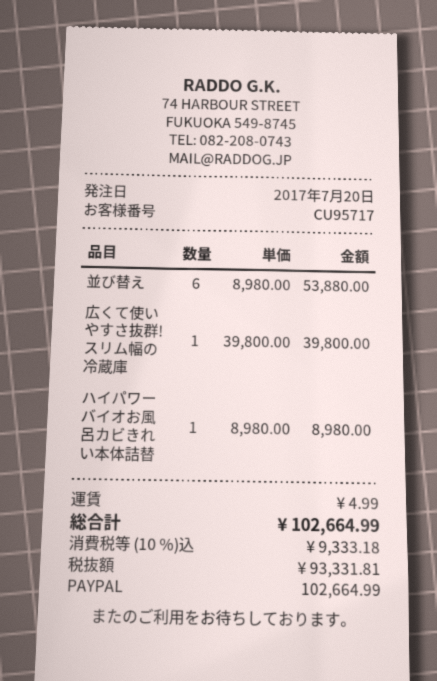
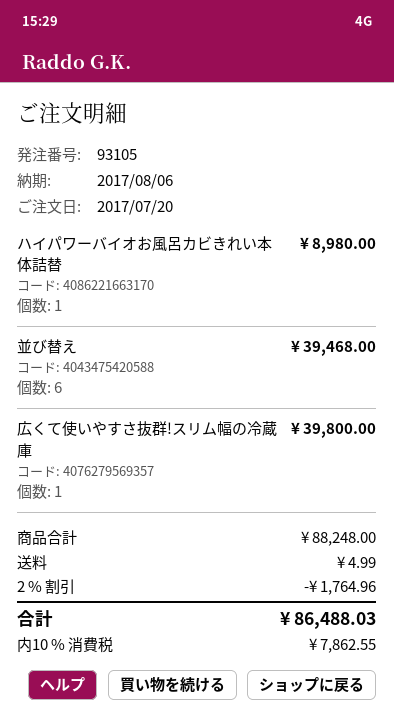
並び替え: 6 for 53880.00 -> 6 for 39468.00
discount: none -> 2% = 1764.96
tax: 10% = 9333.18 -> 10% = 7862.55
total: 102664.99 -> 86488.03

